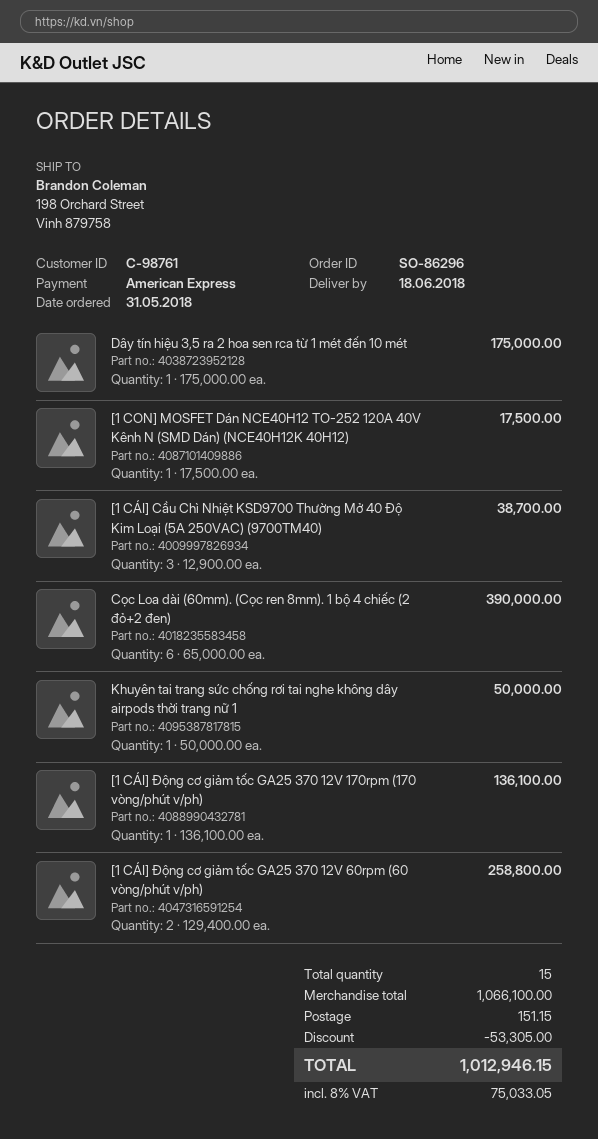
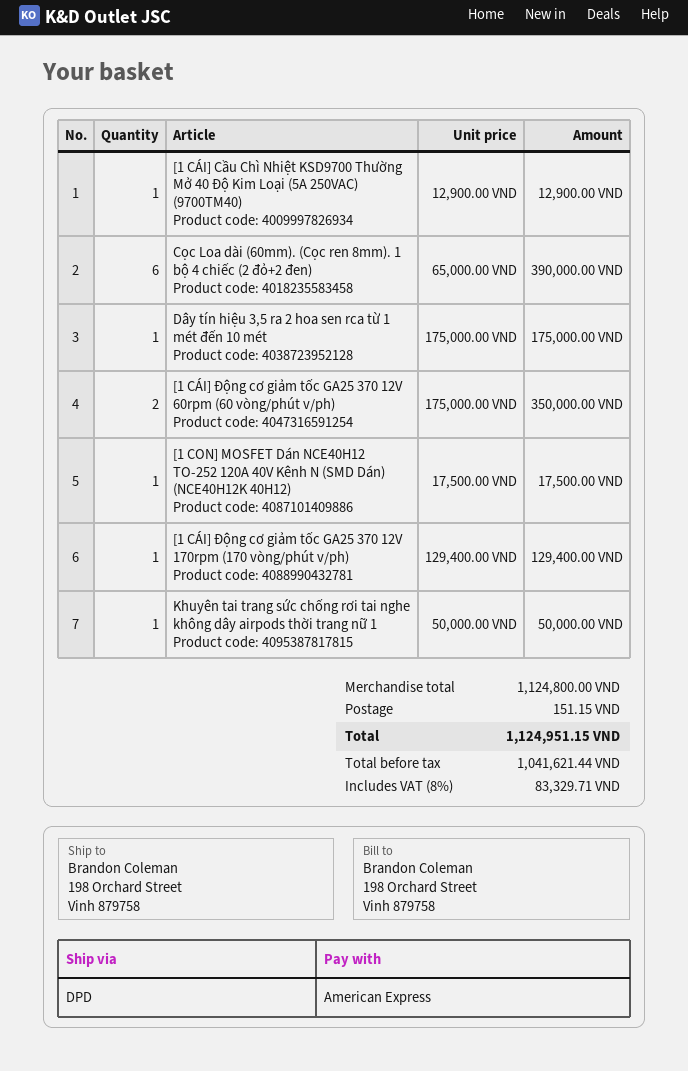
[1 CÁI] Cầu Chì Nhiệt KSD9700 Thường Mở 40 Độ Kim Loại (5A 250VAC) (9700TM40): 3 x 12900.00 = 38700.00 -> 1 x 12900.00 = 12900.00
[1 CÁI] Động cơ giảm tốc GA25 370 12V 170rpm (170 vòng/phút v/ph): 1 x 136100.00 = 136100.00 -> 1 x 129400.00 = 129400.00
[1 CÁI] Động cơ giảm tốc GA25 370 12V 60rpm (60 vòng/phút v/ph): 2 x 129400.00 = 258800.00 -> 2 x 175000.00 = 350000.00
subtotal: 1066100.00 -> 1124800.00
discount: 53305.00 -> none
tax: 8% = 75033.05 -> 8% = 83329.71
total: 1012946.15 -> 1124951.15

